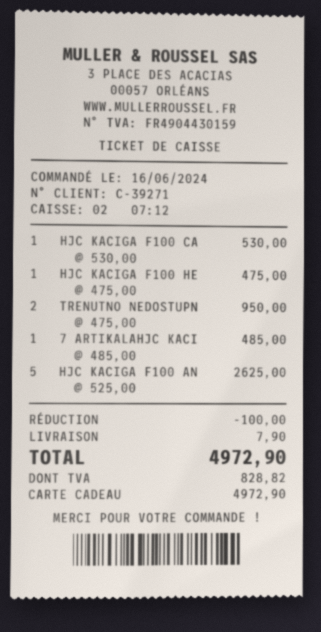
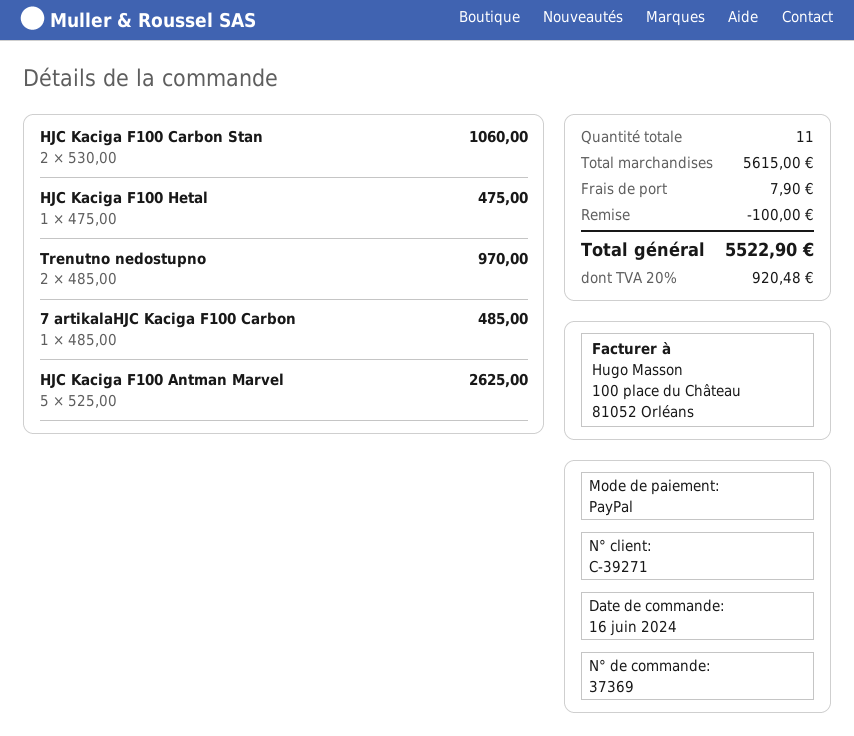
payment method: gift card -> PayPal
HJC KACIGA F100 CA: 1 x 530.00 = 530.00 -> 2 x 530.00 = 1060.00
TRENUTNO NEDOSTUPN: 2 x 475.00 = 950.00 -> 2 x 485.00 = 970.00
tax: 828.82 -> 920.48
total: 4972.90 -> 5522.90

